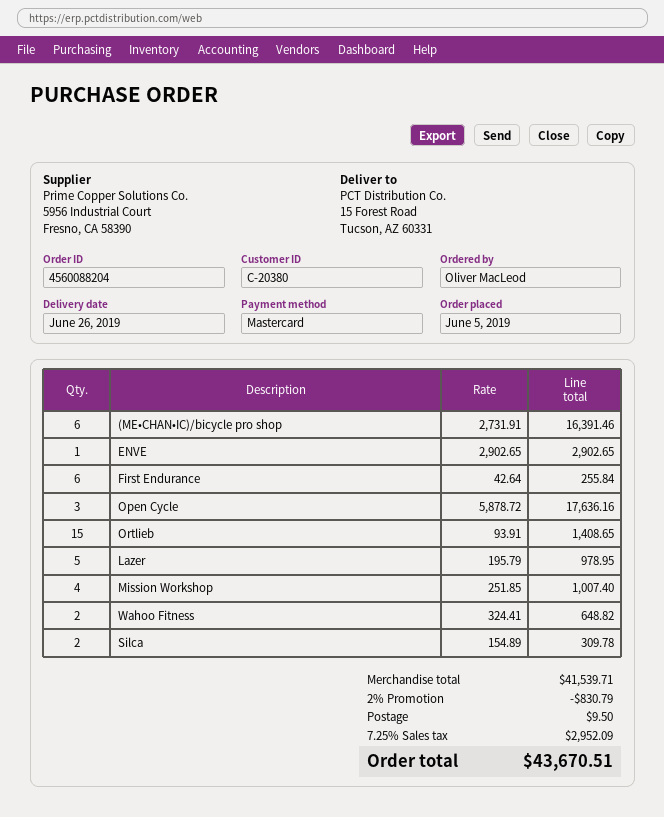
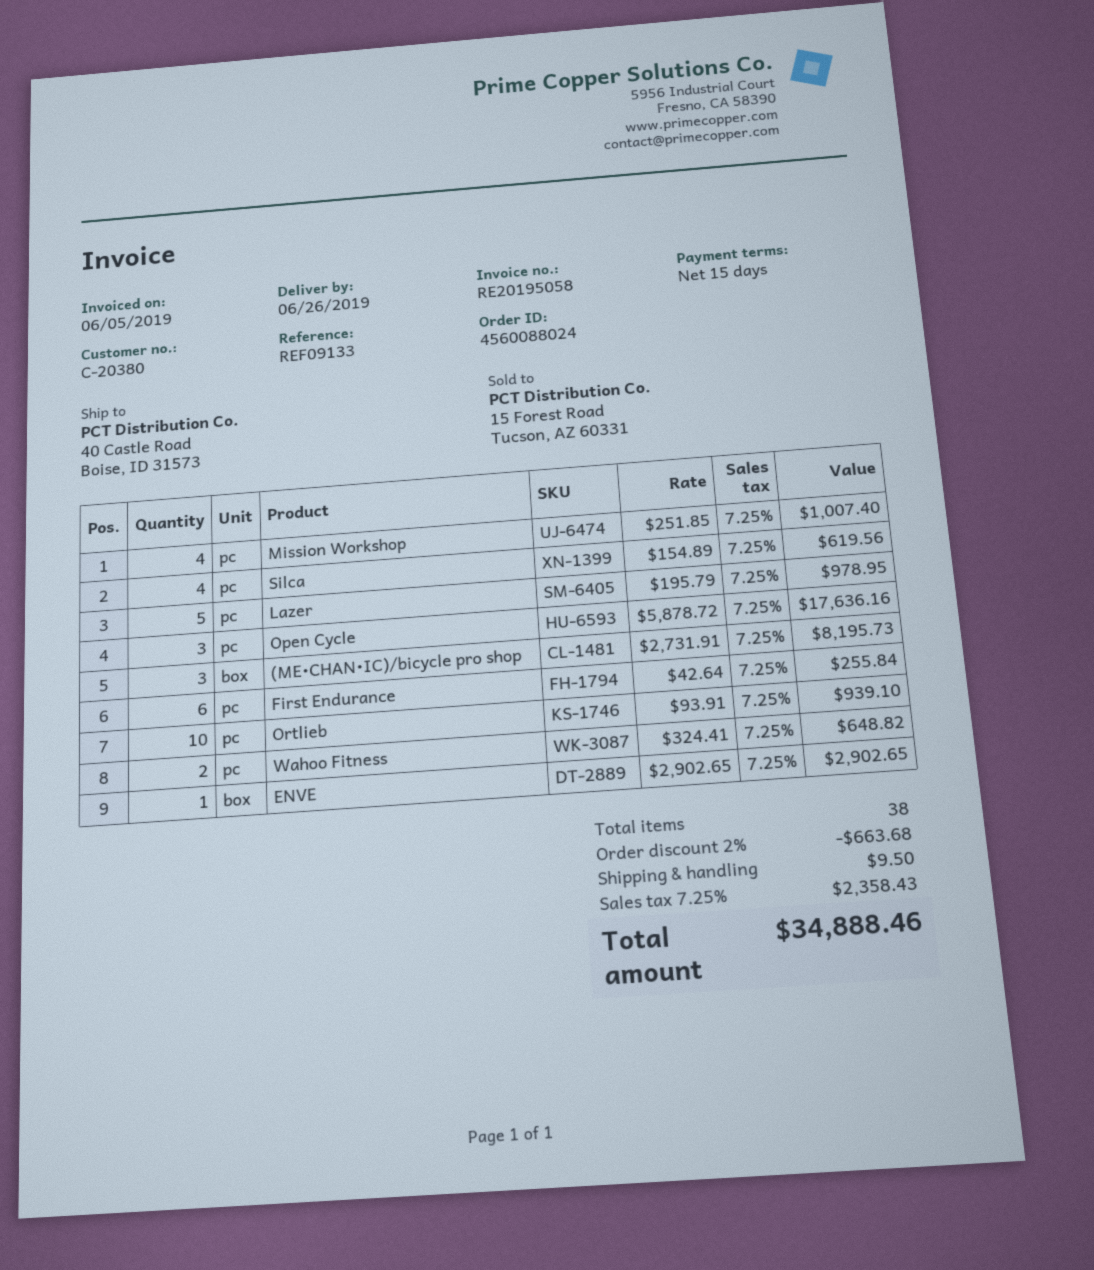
order number: 4560088204 -> 4560088024
ship to: 15 Forest Road, Tucson, AZ 60331 -> 40 Castle Road, Boise, ID 31573
(ME•CHAN•IC)/bicycle pro shop: 6 x 2731.91 = 16391.46 -> 3 x 2731.91 = 8195.73
Ortlieb: 15 x 93.91 = 1408.65 -> 10 x 93.91 = 939.10
Silca: 2 x 154.89 = 309.78 -> 4 x 154.89 = 619.56
discount: 2% = 830.79 -> 2% = 663.68
tax: 7.25% = 2952.09 -> 7.25% = 2358.43
total: 43670.51 -> 34888.46

